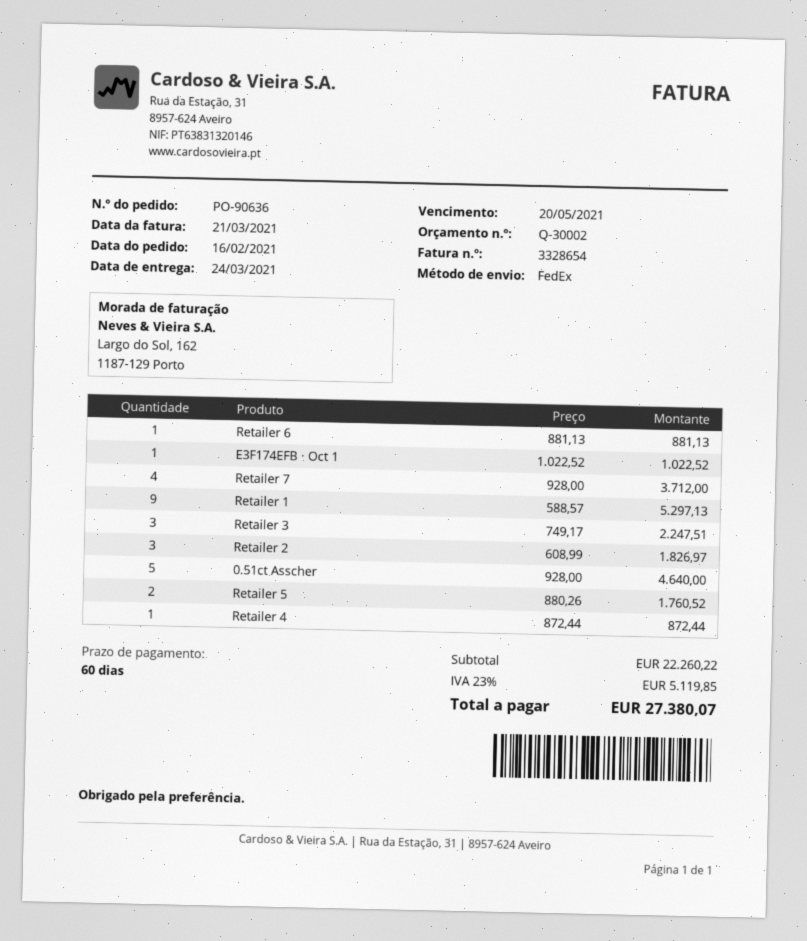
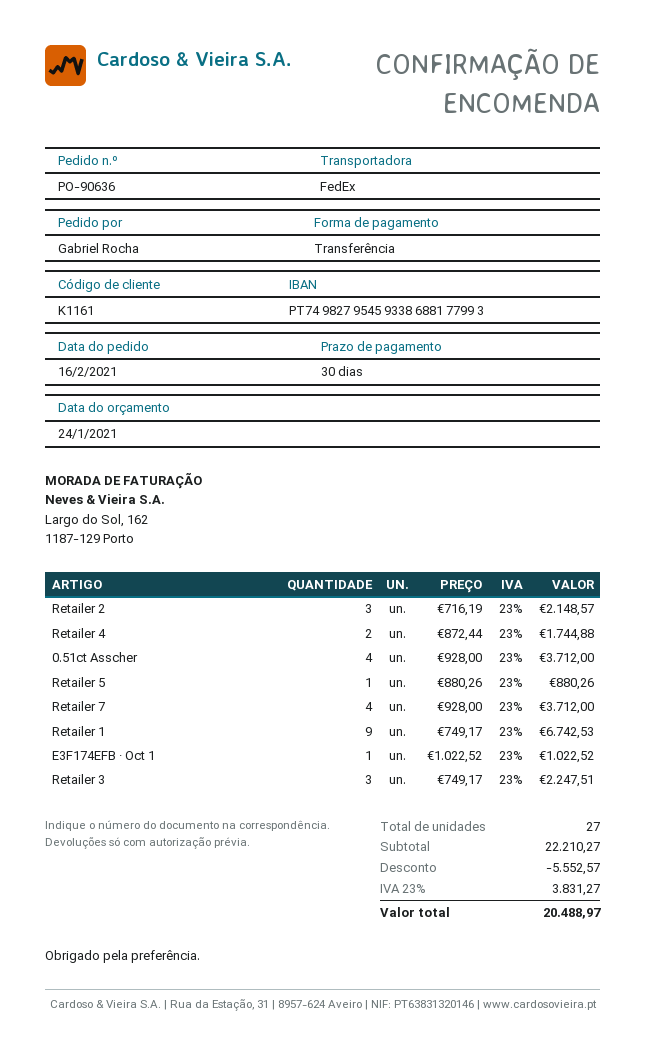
payment terms: 60 days -> 30 days
Retailer 6: 1 x 881.13 = 881.13 -> none
Retailer 1: 9 x 588.57 = 5297.13 -> 9 x 749.17 = 6742.53
Retailer 2: 3 x 608.99 = 1826.97 -> 3 x 716.19 = 2148.57
0.51ct Asscher: 5 x 928.00 = 4640.00 -> 4 x 928.00 = 3712.00
Retailer 5: 2 x 880.26 = 1760.52 -> 1 x 880.26 = 880.26
Retailer 4: 1 x 872.44 = 872.44 -> 2 x 872.44 = 1744.88
subtotal: 22260.22 -> 22210.27
discount: none -> 5552.57
tax: 23% = 5119.85 -> 23% = 3831.27
total: 27380.07 -> 20488.97

